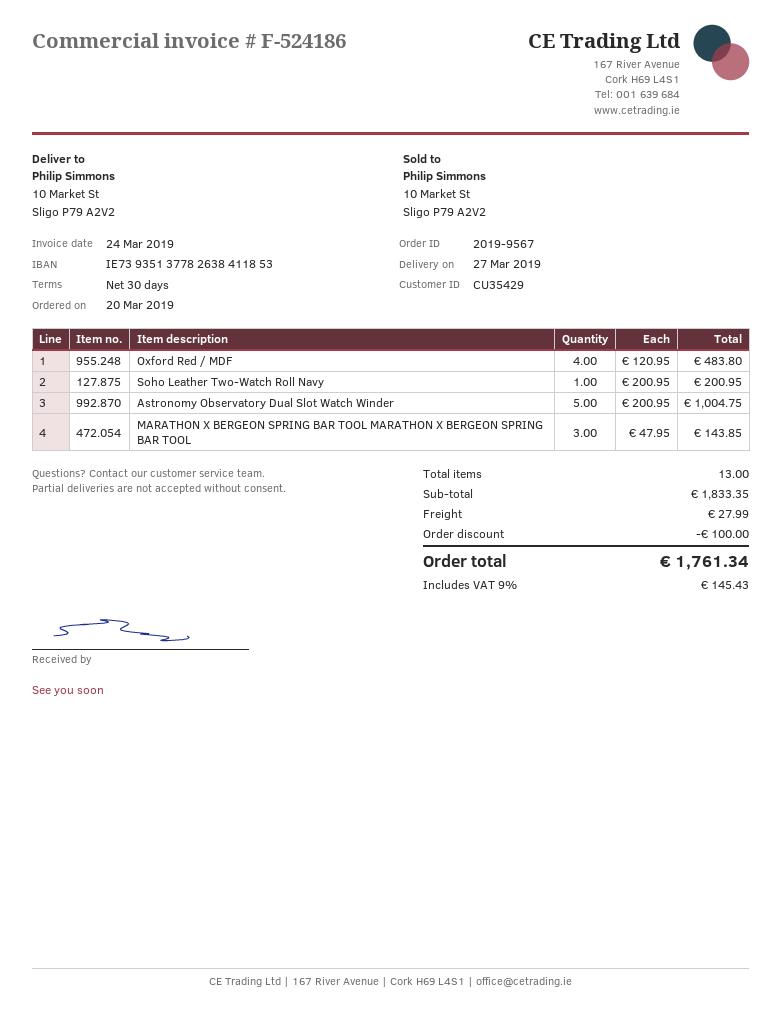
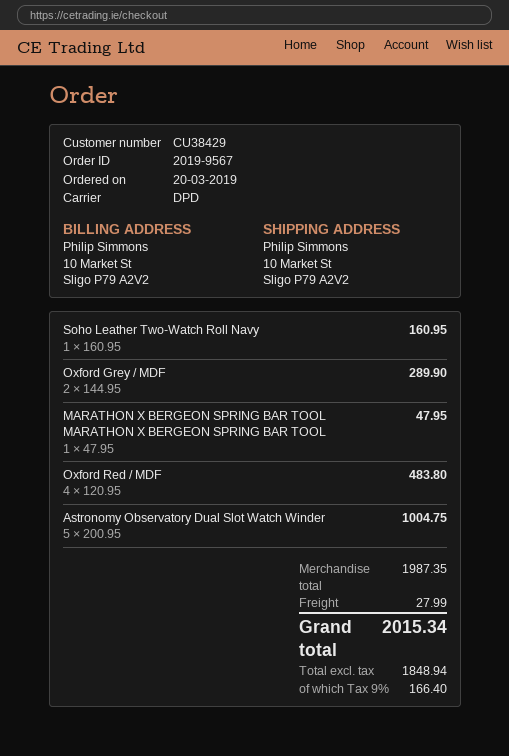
customer number: CU35429 -> CU38429
Soho Leather Two-Watch Roll Navy: 1 x 200.95 = 200.95 -> 1 x 160.95 = 160.95
MARATHON X BERGEON SPRING BAR TOOL MARATHON X BERGEON SPRING BAR TOOL: 3 x 47.95 = 143.85 -> 1 x 47.95 = 47.95
Oxford Grey / MDF: none -> 2 x 144.95 = 289.90
subtotal: 1833.35 -> 1987.35
discount: 100.00 -> none
tax: 9% = 145.43 -> 9% = 166.40
total: 1761.34 -> 2015.34

